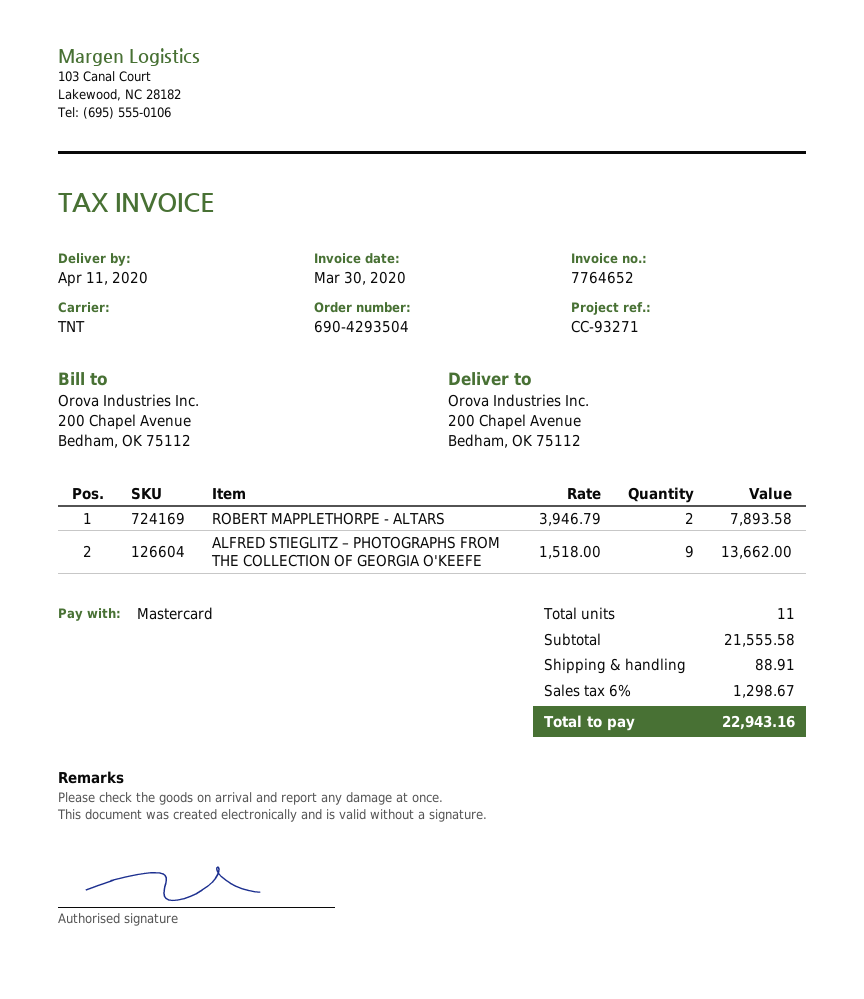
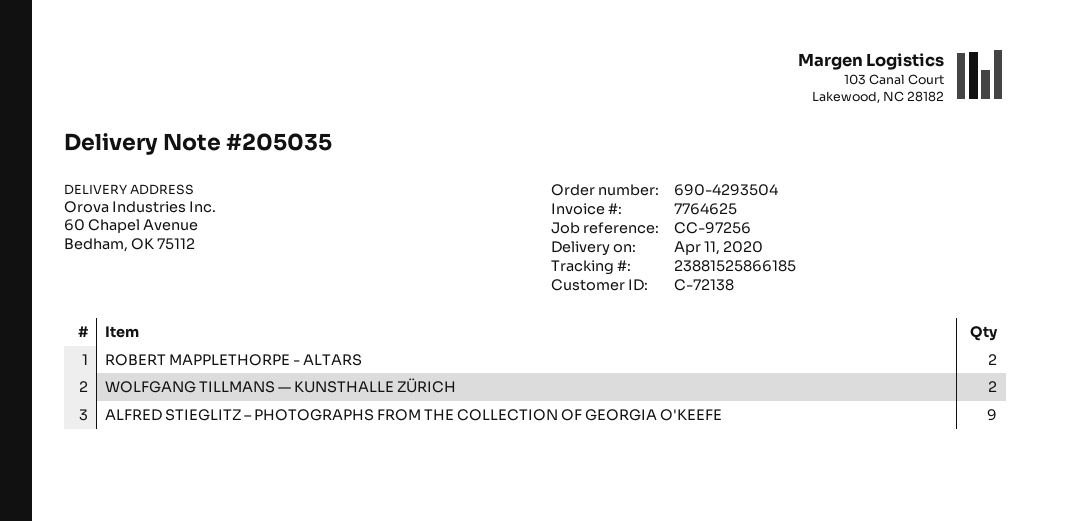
invoice number: 7764652 -> 7764625
reference: CC-93271 -> CC-97256
ship to: 200 Chapel Avenue, Bedham, OK 75112 -> 60 Chapel Avenue, Bedham, OK 75112
WOLFGANG TILLMANS — KUNSTHALLE ZÜRICH: none -> 2

